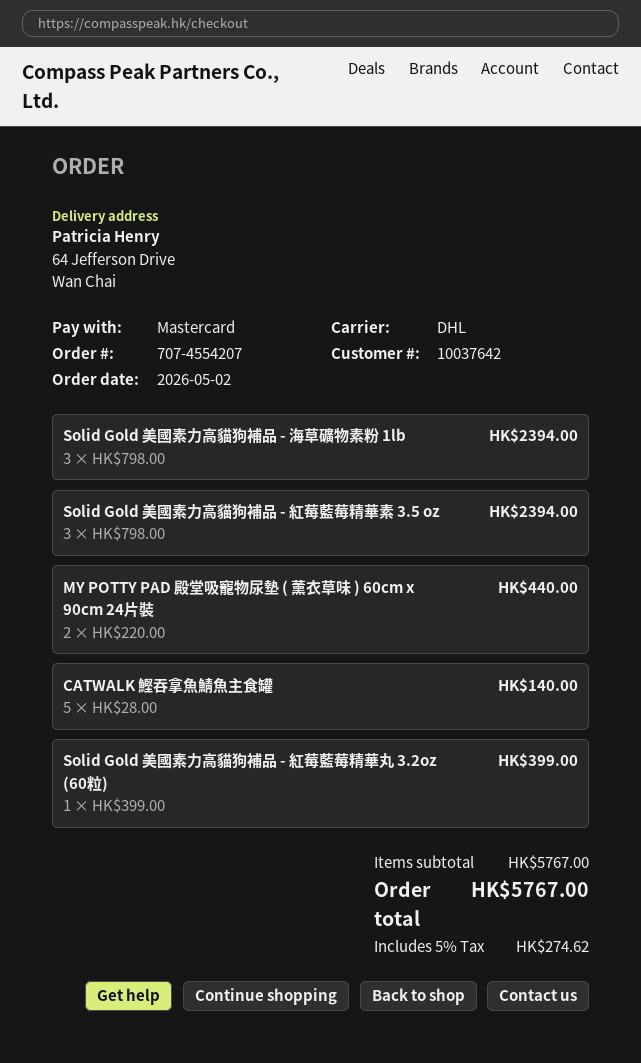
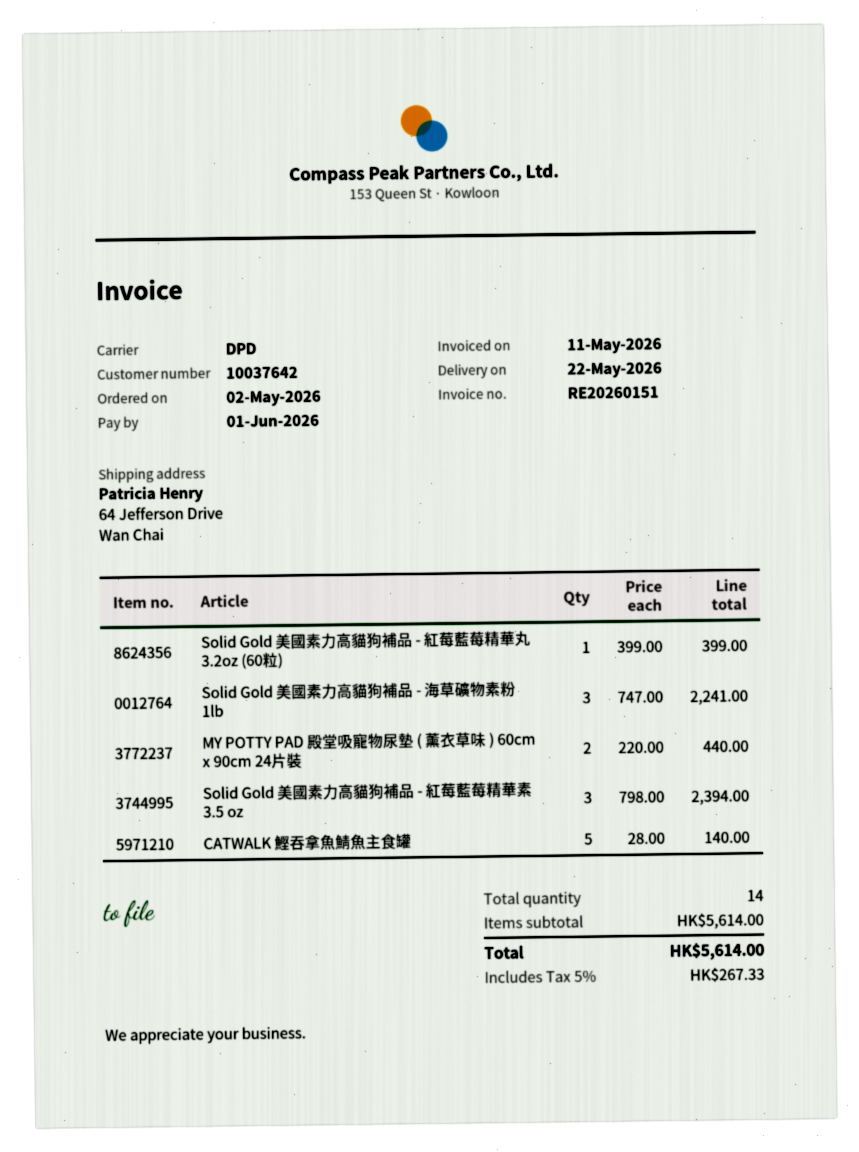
shipping method: DHL -> DPD
Solid Gold 美國素力高貓狗補品 - 海草礦物素粉 1lb: 3 x 798.00 = 2394.00 -> 3 x 747.00 = 2241.00
subtotal: 5767.00 -> 5614.00
tax: 5% = 274.62 -> 5% = 267.33
total: 5767.00 -> 5614.00

